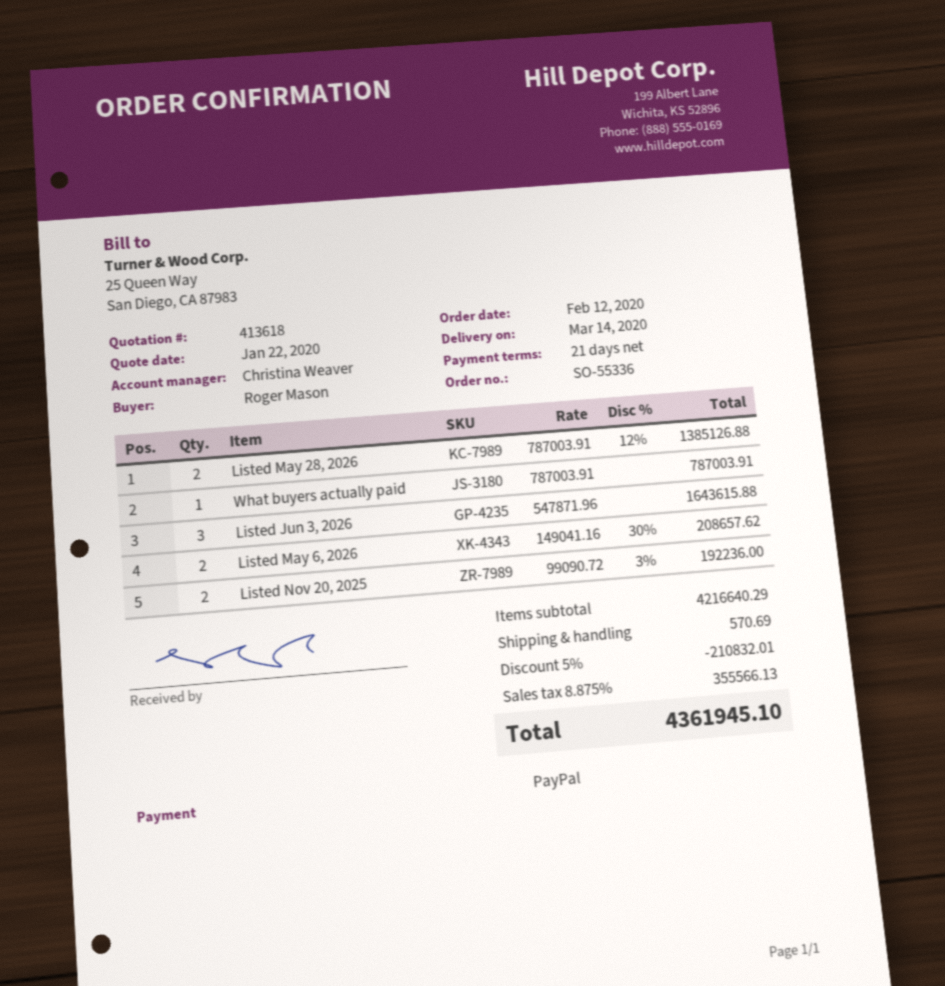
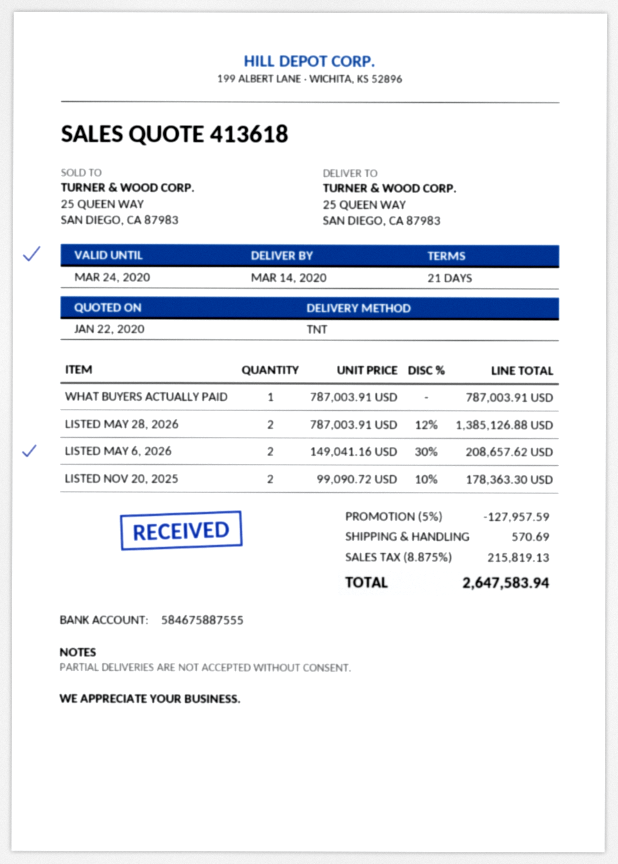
Listed Jun 3, 2026: 3 x 547871.96 = 1643615.88 -> none
Listed Nov 20, 2025: 2 x 99090.72 - 3% = 192236.00 -> 2 x 99090.72 - 10% = 178363.30
discount: 5% = 210832.01 -> 5% = 127957.59
tax: 8.875% = 355566.13 -> 8.875% = 215819.13
total: 4361945.10 -> 2647583.94

